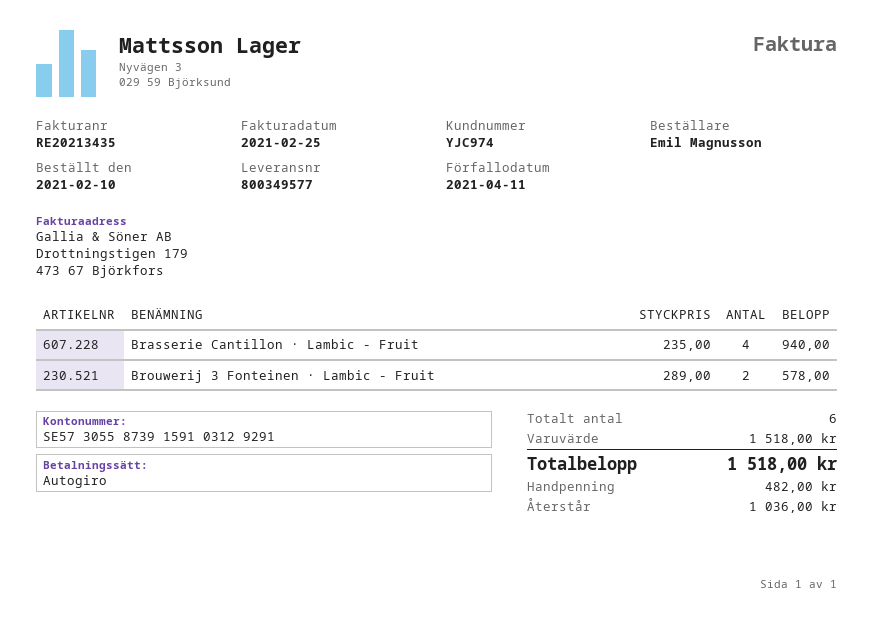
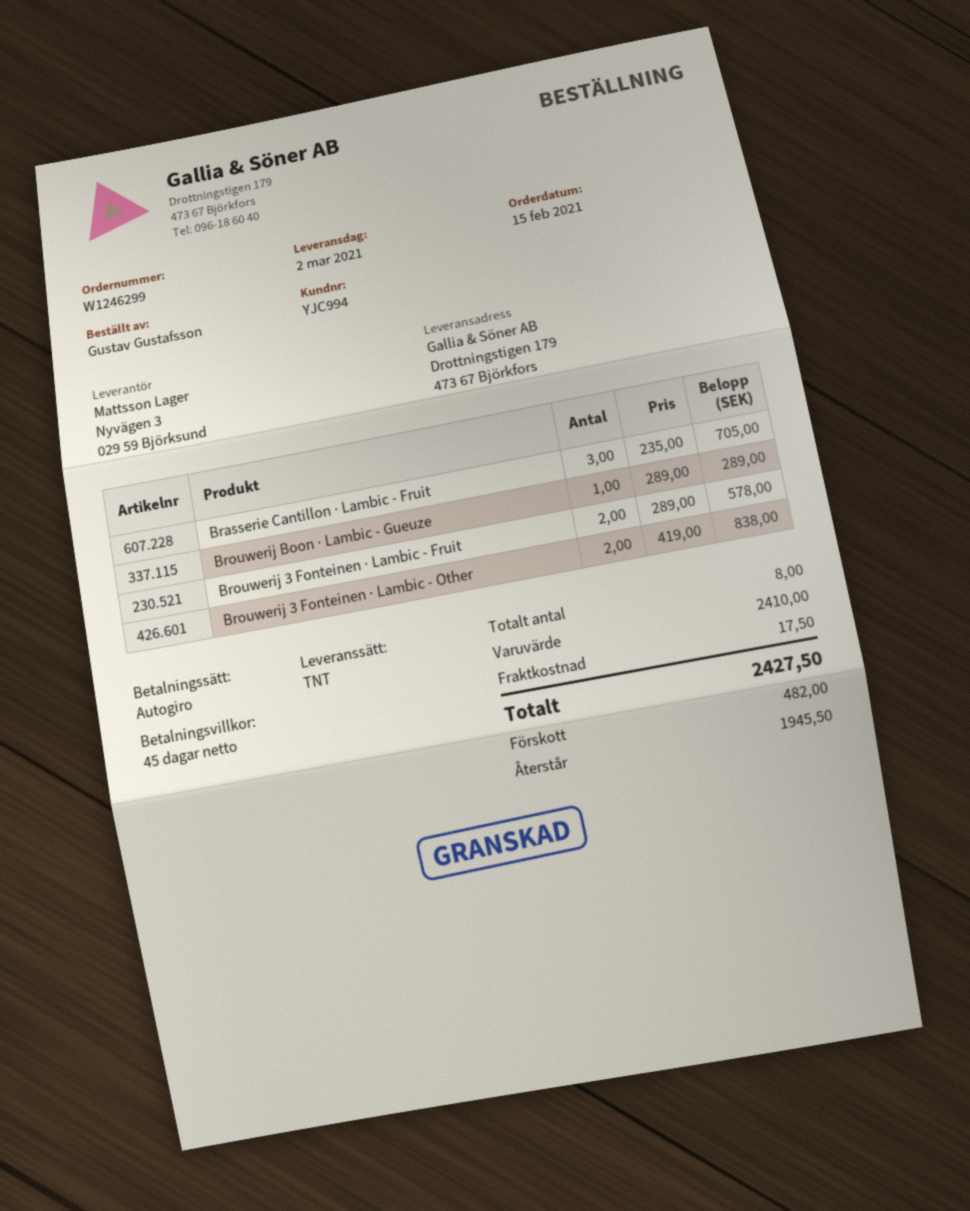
order date: 2021-02-10 -> 2021-02-15
customer number: YJC974 -> YJC994
ordered by: Emil Magnusson -> Gustav Gustafsson
Brasserie Cantillon · Lambic - Fruit: 4 x 235.00 = 940.00 -> 3 x 235.00 = 705.00
Brouwerij Boon · Lambic - Gueuze: none -> 1 x 289.00 = 289.00
Brouwerij 3 Fonteinen · Lambic - Other: none -> 2 x 419.00 = 838.00
total quantity: 6 -> 8
subtotal: 1518.00 -> 2410.00
shipping: none -> 17.50
total: 1518.00 -> 2427.50
balance: 1036.00 -> 1945.50

